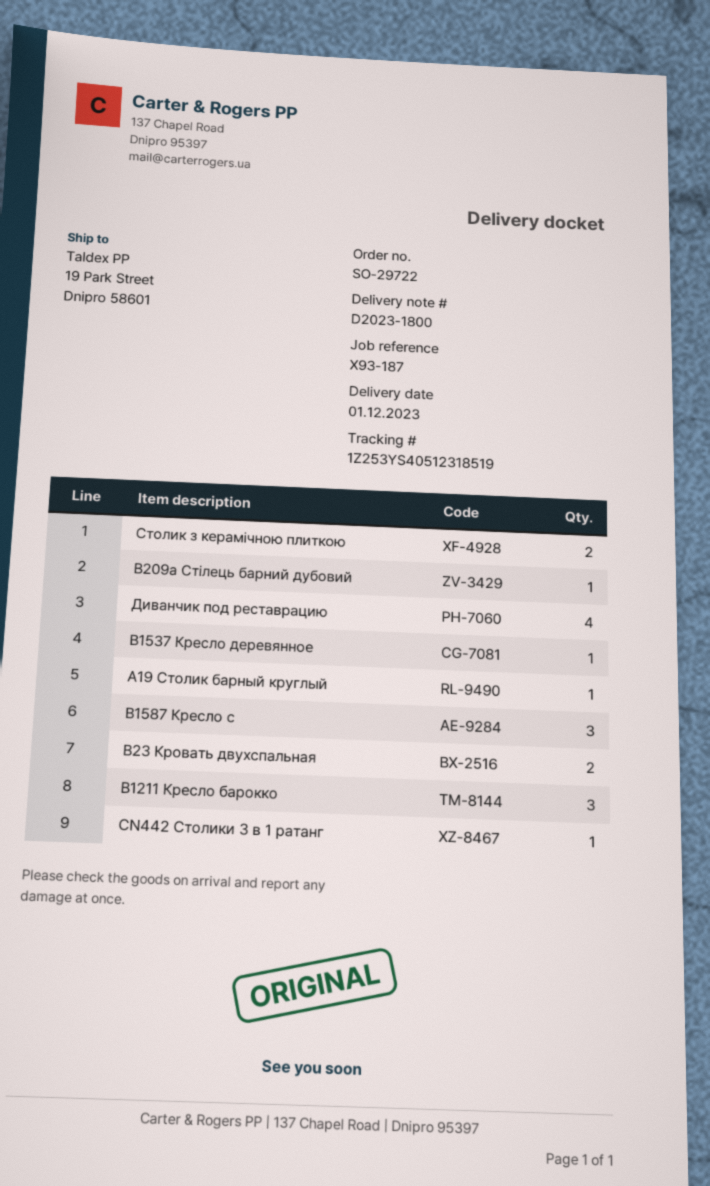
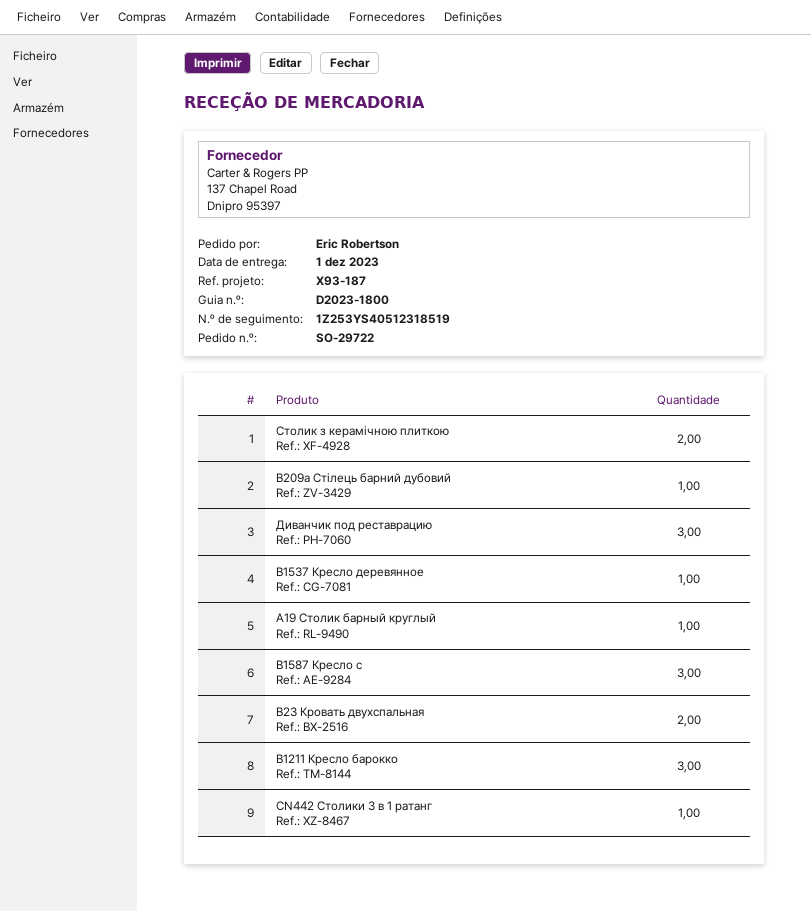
Диванчик под реставрацию: 4 -> 3

